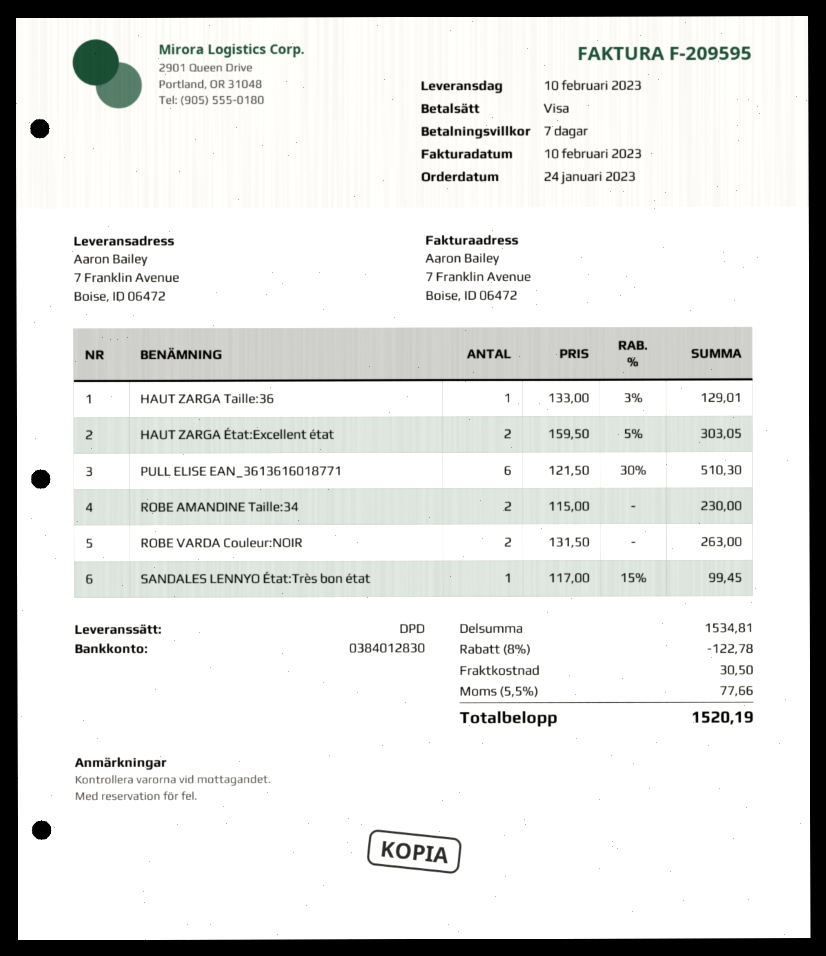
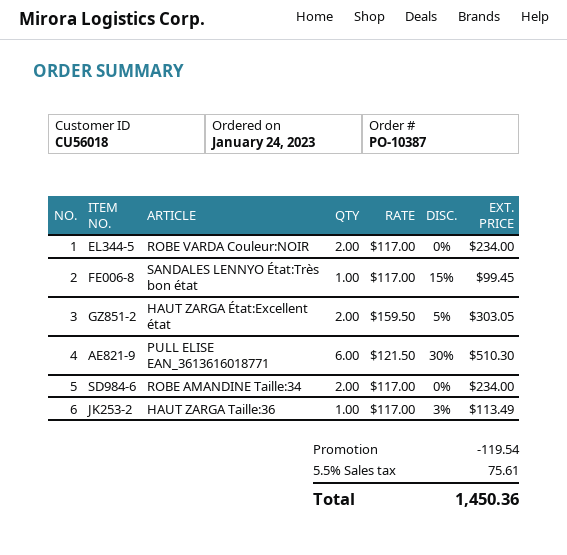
HAUT ZARGA Taille:36: 1 x 133.00 - 3% = 129.01 -> 1 x 117.00 - 3% = 113.49
ROBE AMANDINE Taille:34: 2 x 115.00 = 230.00 -> 2 x 117.00 = 234.00
ROBE VARDA Couleur:NOIR: 2 x 131.50 = 263.00 -> 2 x 117.00 = 234.00
discount: 122.78 -> 119.54
shipping: 30.50 -> none
tax: 5.5% = 77.66 -> 5.5% = 75.61
total: 1520.19 -> 1450.36

